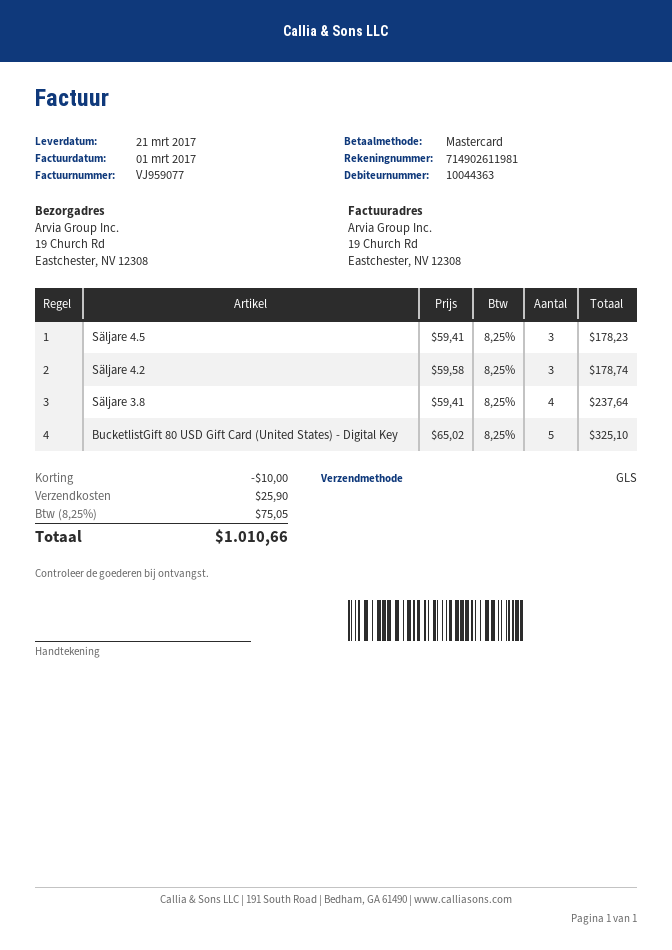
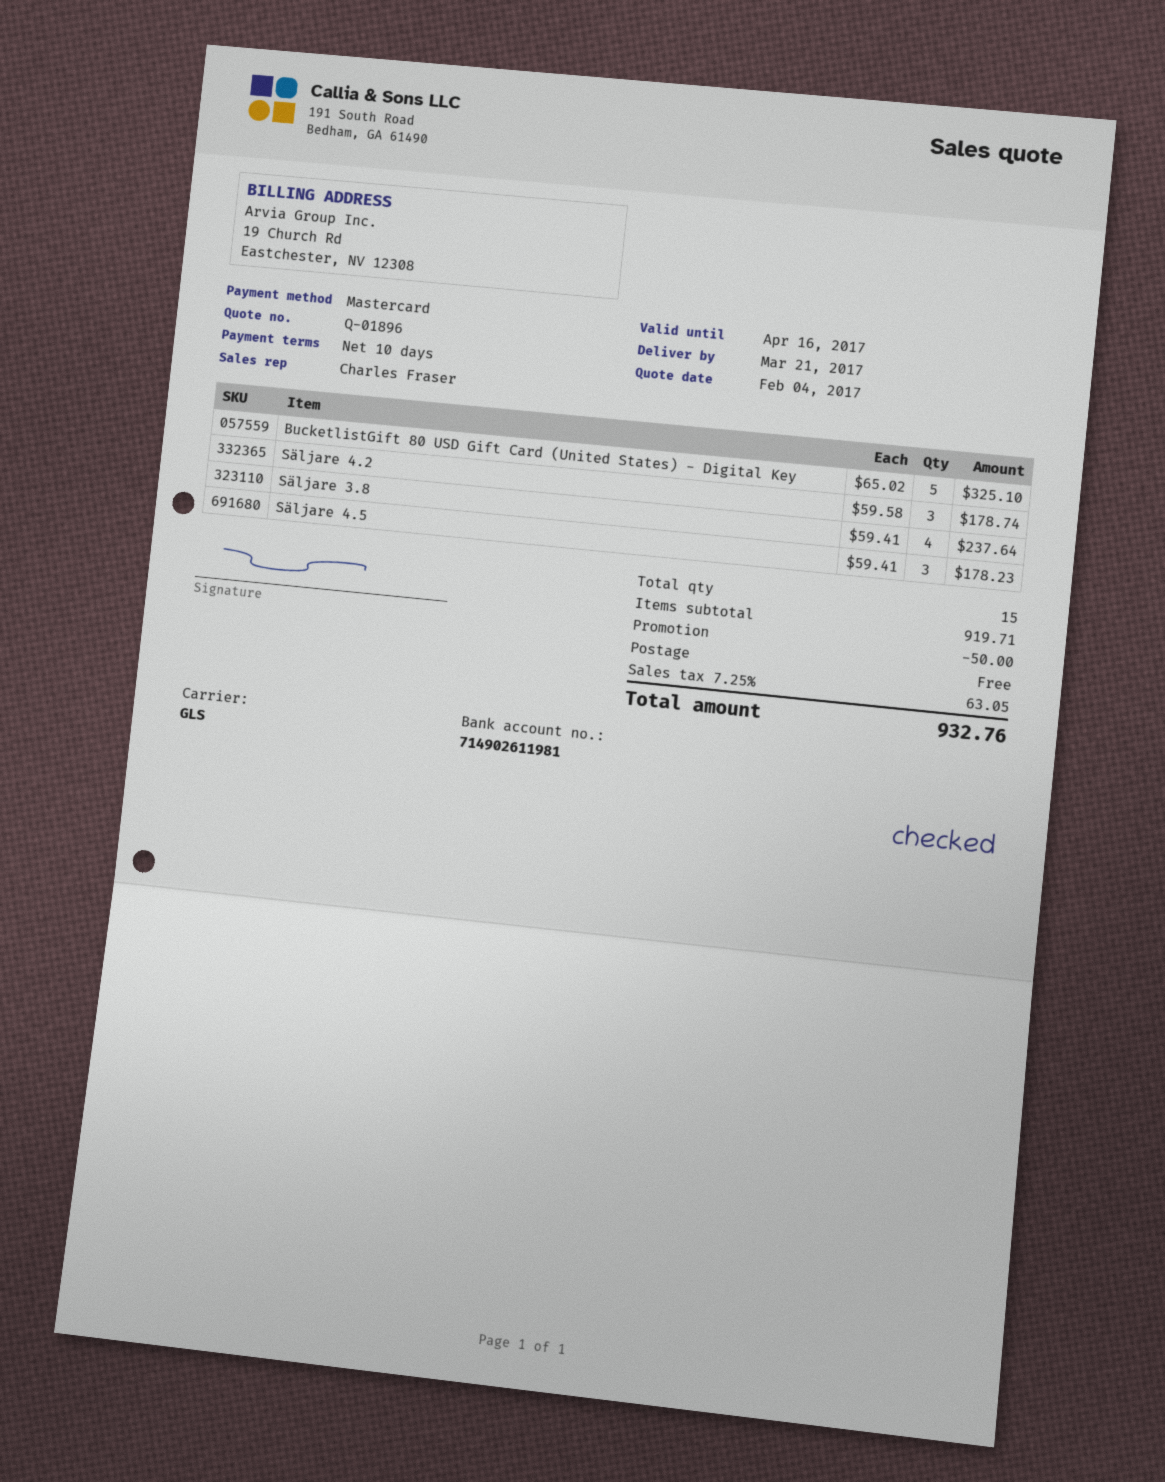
discount: 10.00 -> 50.00
shipping: 25.90 -> 0.00
tax: 8.25% = 75.05 -> 7.25% = 63.05
total: 1010.66 -> 932.76

